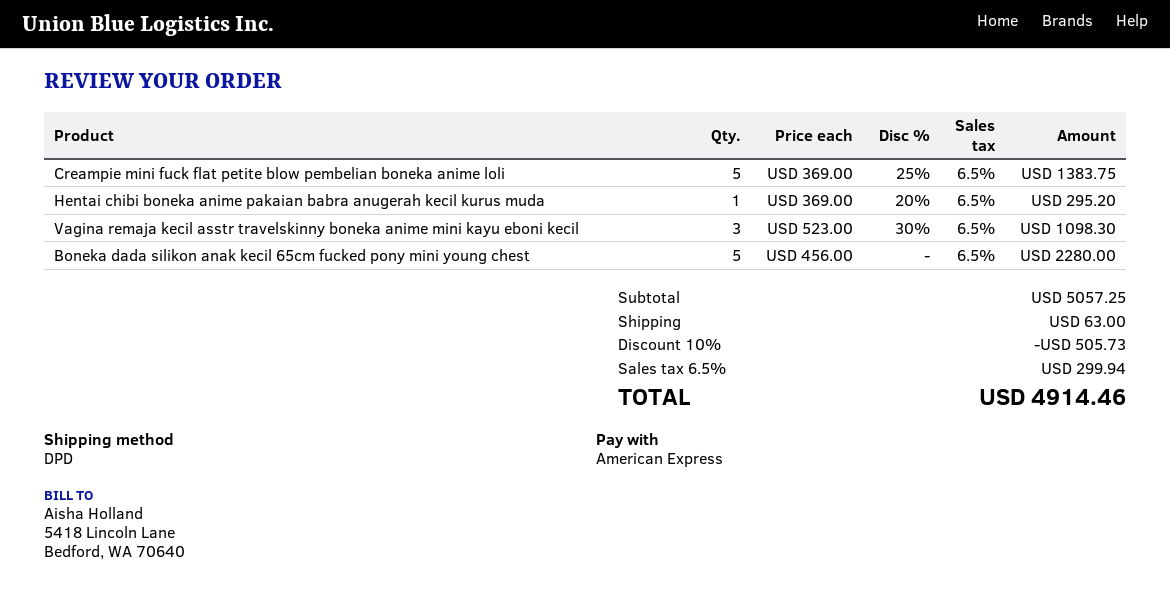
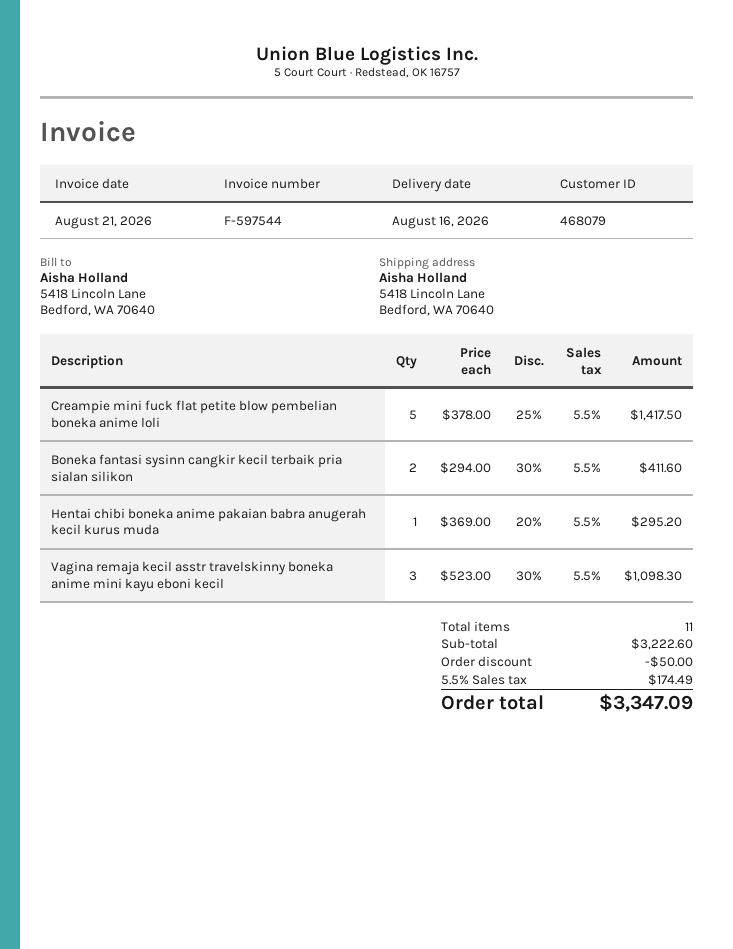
Creampie mini fuck flat petite blow pembelian boneka anime loli: 5 x 369.00 - 25% = 1383.75 -> 5 x 378.00 - 25% = 1417.50
Boneka dada silikon anak kecil 65cm fucked pony mini young chest: 5 x 456.00 = 2280.00 -> none
Boneka fantasi sysinn cangkir kecil terbaik pria sialan silikon: none -> 2 x 294.00 - 30% = 411.60
subtotal: 5057.25 -> 3222.60
discount: 505.73 -> 50.00
shipping: 63.00 -> none
tax: 6.5% = 299.94 -> 5.5% = 174.49
total: 4914.46 -> 3347.09

